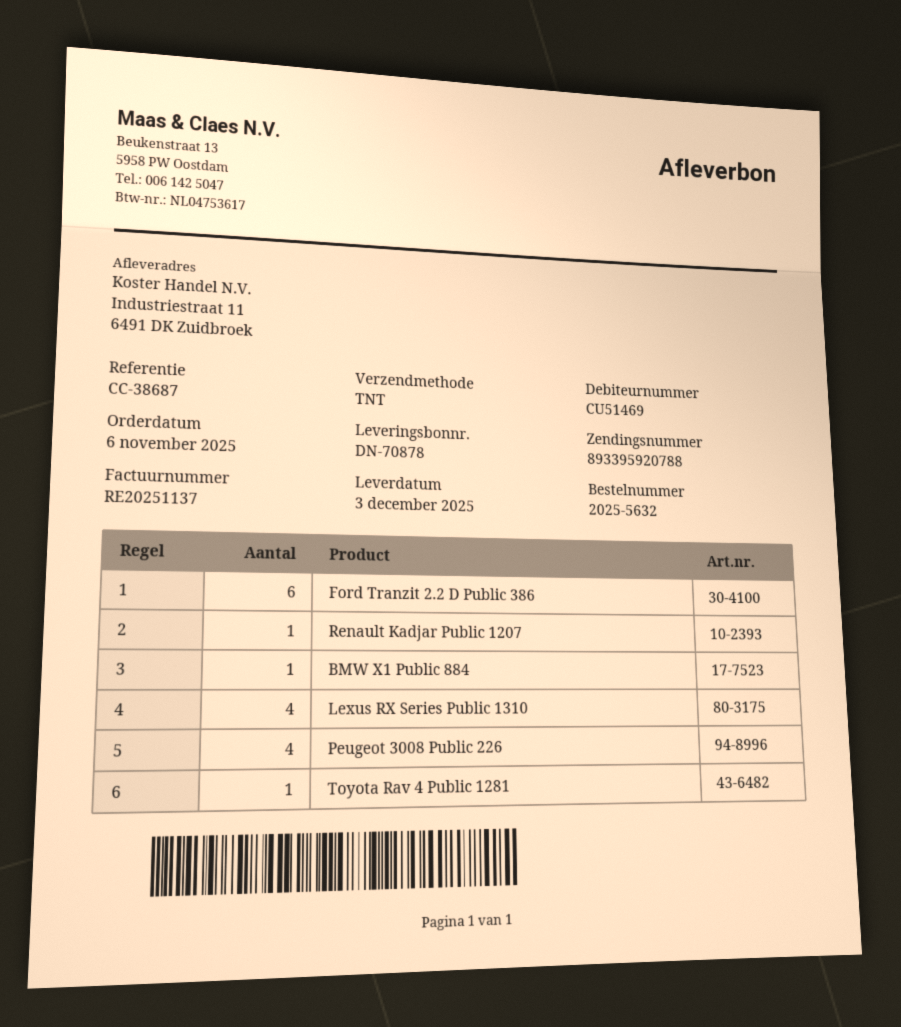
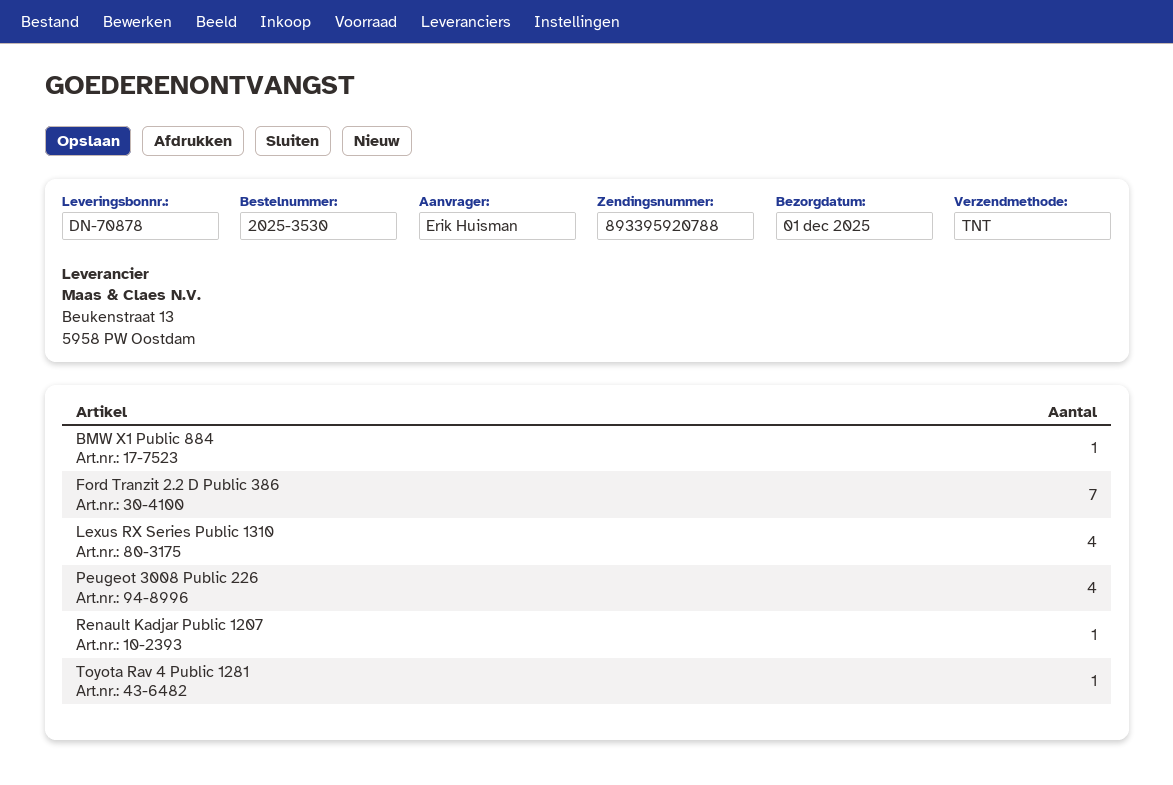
order number: 2025-5632 -> 2025-3530
delivery date: 2025-12-03 -> 2025-12-01
Ford Tranzit 2.2 D Public 386: 6 -> 7

